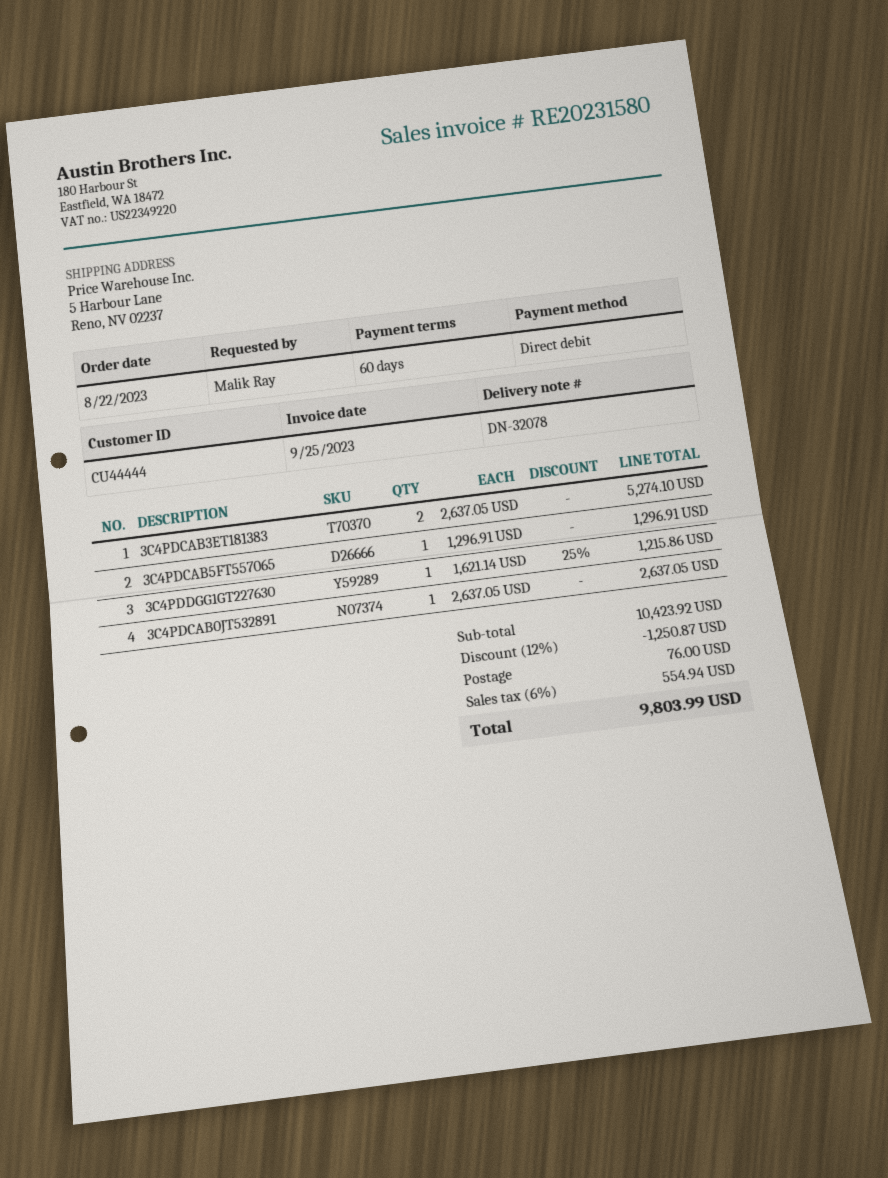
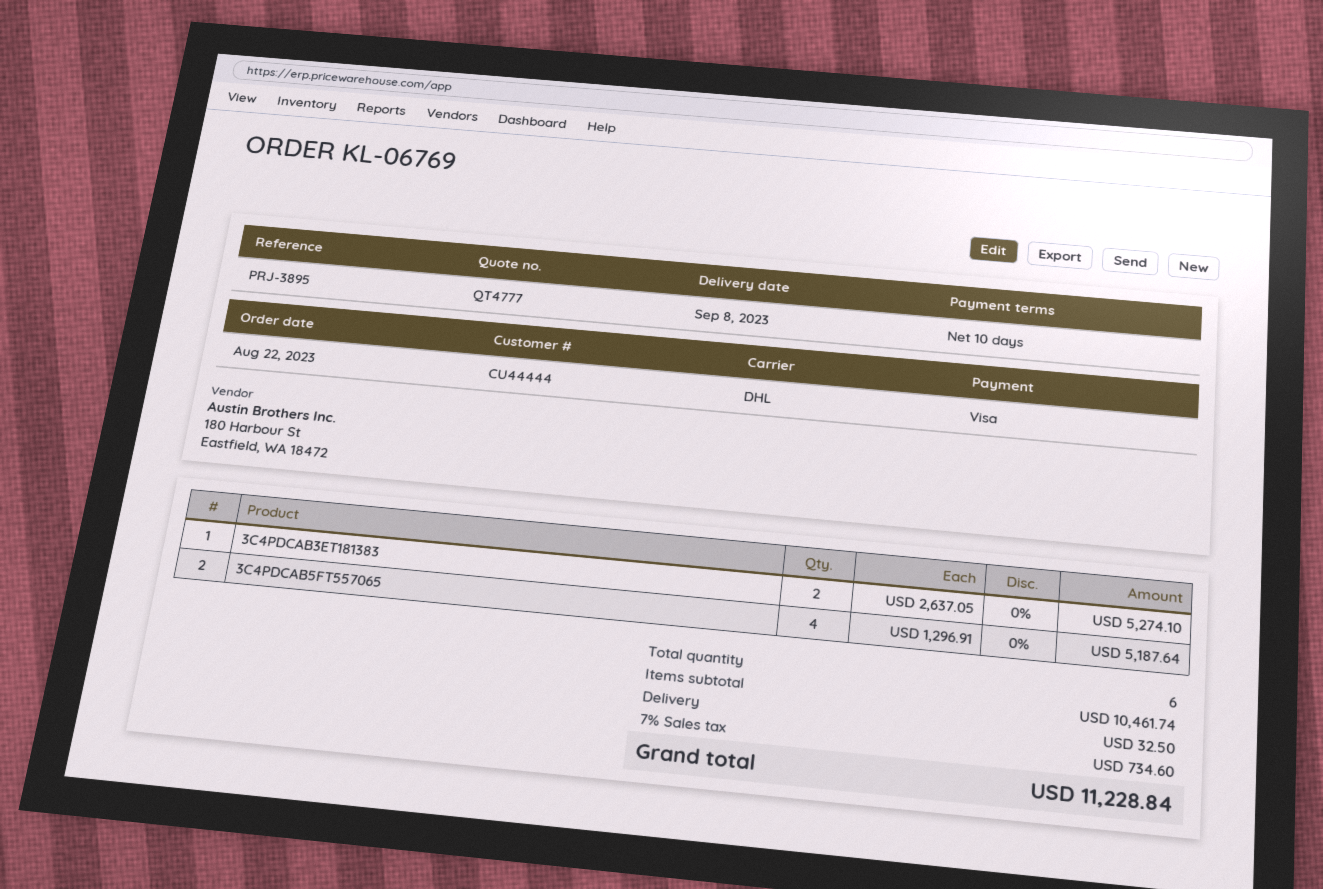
payment terms: 60 days -> 10 days
payment method: direct debit -> Visa
3C4PDCAB5FT557065: 1 x 1296.91 = 1296.91 -> 4 x 1296.91 = 5187.64
3C4PDDGG1GT227630: 1 x 1621.14 - 25% = 1215.86 -> none
3C4PDCAB0JT532891: 1 x 2637.05 = 2637.05 -> none
subtotal: 10423.92 -> 10461.74
discount: 12% = 1250.87 -> none
shipping: 76.00 -> 32.50
tax: 6% = 554.94 -> 7% = 734.60
total: 9803.99 -> 11228.84

